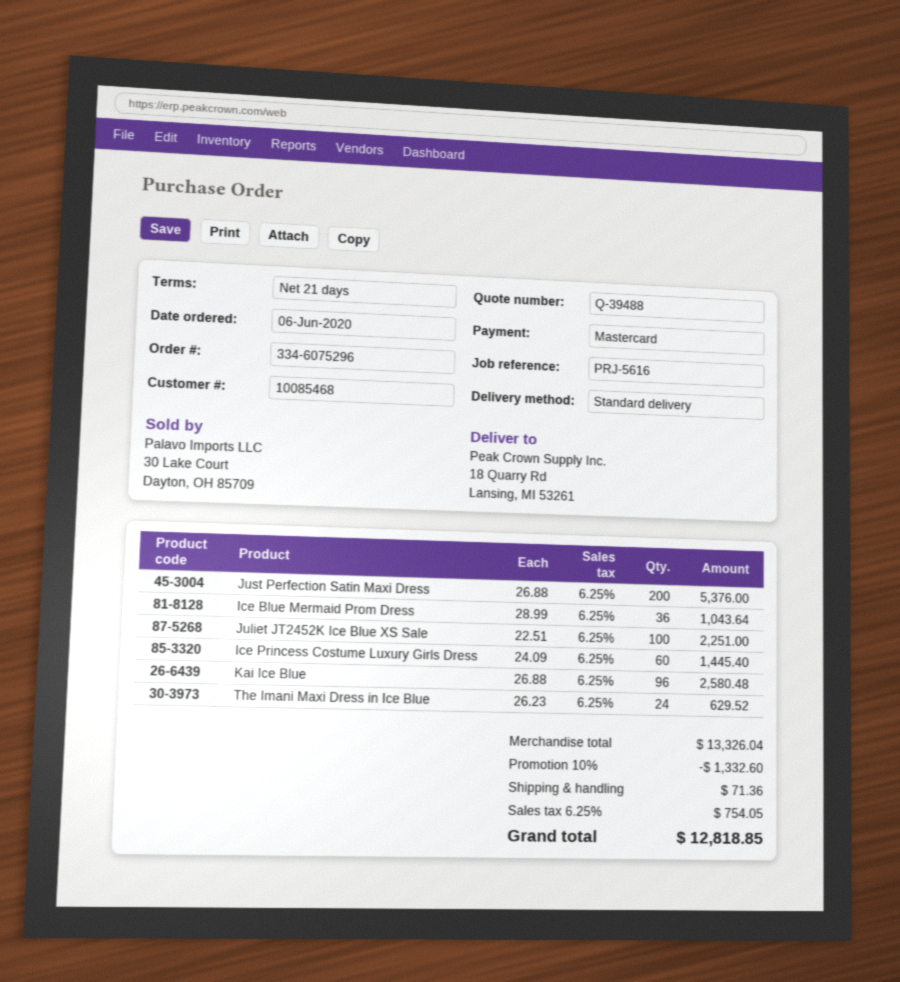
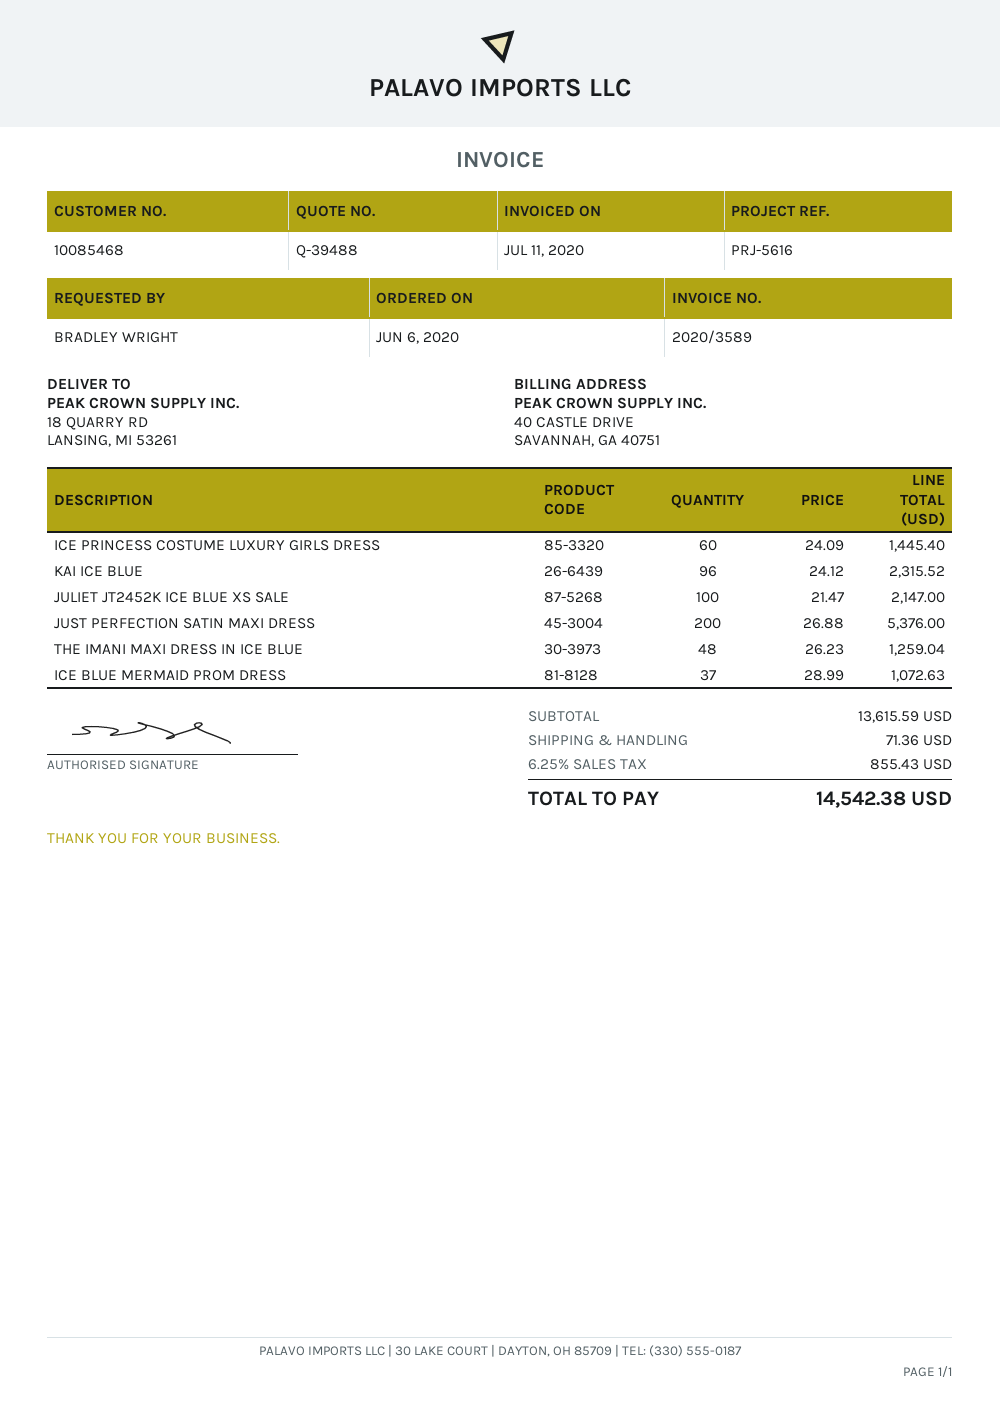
Ice Blue Mermaid Prom Dress: 36 x 28.99 = 1043.64 -> 37 x 28.99 = 1072.63
Juliet JT2452K Ice Blue XS Sale: 100 x 22.51 = 2251.00 -> 100 x 21.47 = 2147.00
Kai Ice Blue: 96 x 26.88 = 2580.48 -> 96 x 24.12 = 2315.52
The Imani Maxi Dress in Ice Blue: 24 x 26.23 = 629.52 -> 48 x 26.23 = 1259.04
subtotal: 13326.04 -> 13615.59
discount: 10% = 1332.60 -> none
tax: 6.25% = 754.05 -> 6.25% = 855.43
total: 12818.85 -> 14542.38

